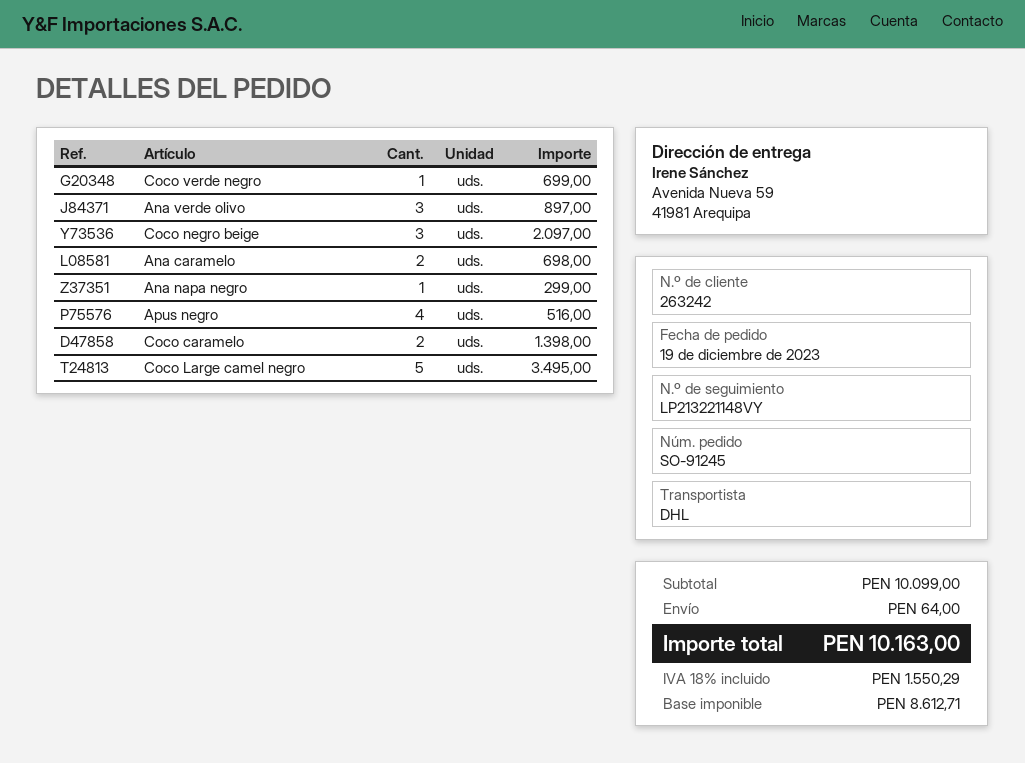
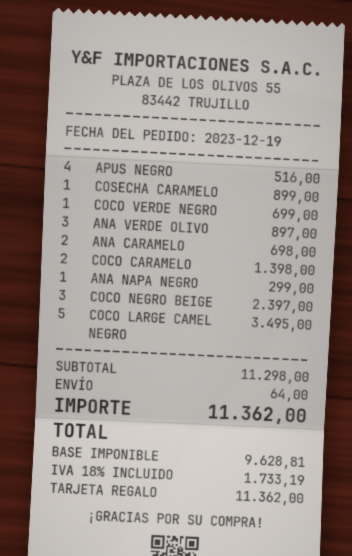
Coco negro beige: 3 for 2097.00 -> 3 for 2397.00
COSECHA CARAMELO: none -> 1 for 899.00
subtotal: 10099.00 -> 11298.00
net: 8612.71 -> 9628.81
tax: 18% = 1550.29 -> 18% = 1733.19
total: 10163.00 -> 11362.00

